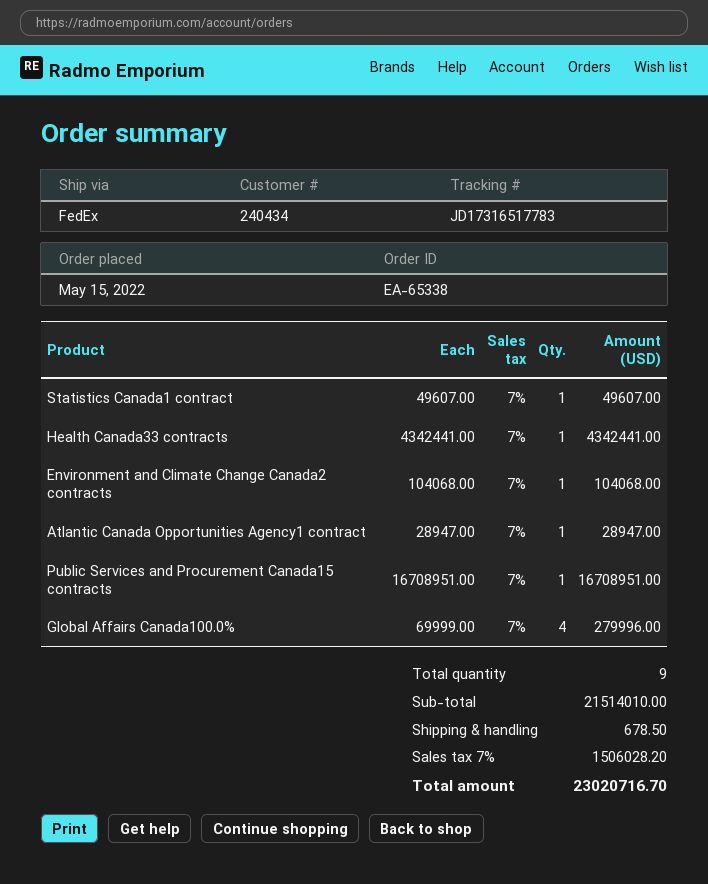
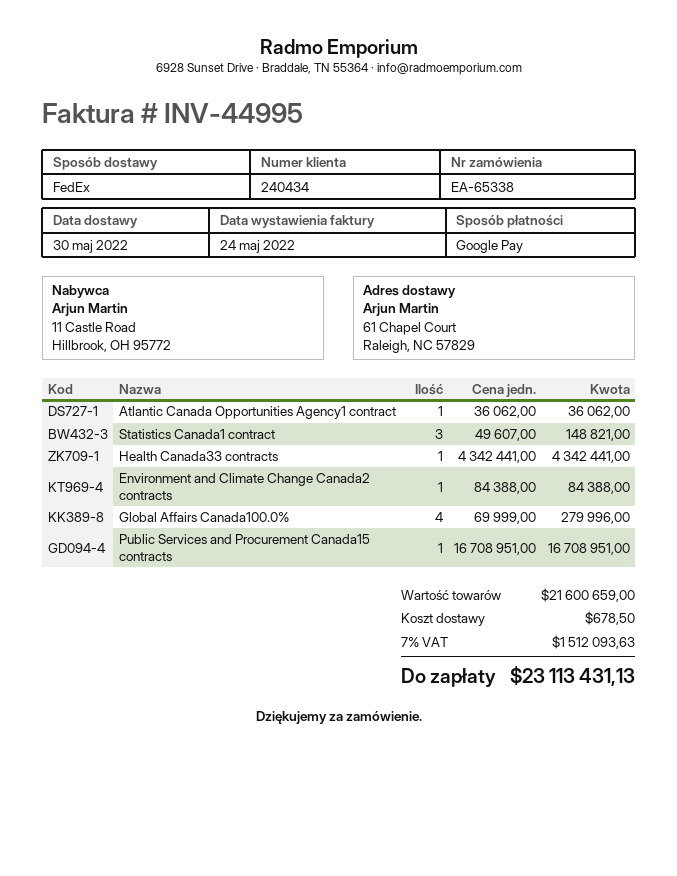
Statistics Canada1 contract: 1 x 49607.00 = 49607.00 -> 3 x 49607.00 = 148821.00
Environment and Climate Change Canada2 contracts: 1 x 104068.00 = 104068.00 -> 1 x 84388.00 = 84388.00
Atlantic Canada Opportunities Agency1 contract: 1 x 28947.00 = 28947.00 -> 1 x 36062.00 = 36062.00
subtotal: 21514010.00 -> 21600659.00
tax: 7% = 1506028.20 -> 7% = 1512093.63
total: 23020716.70 -> 23113431.13

